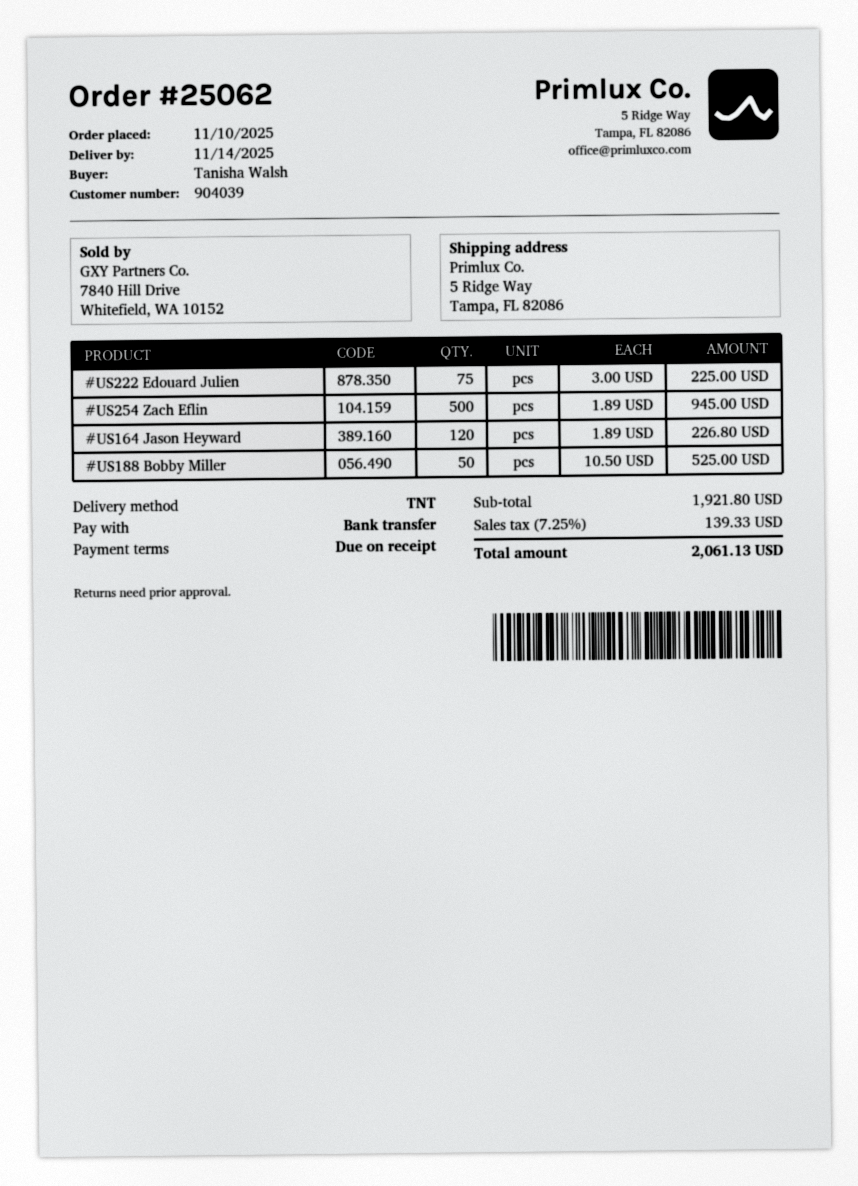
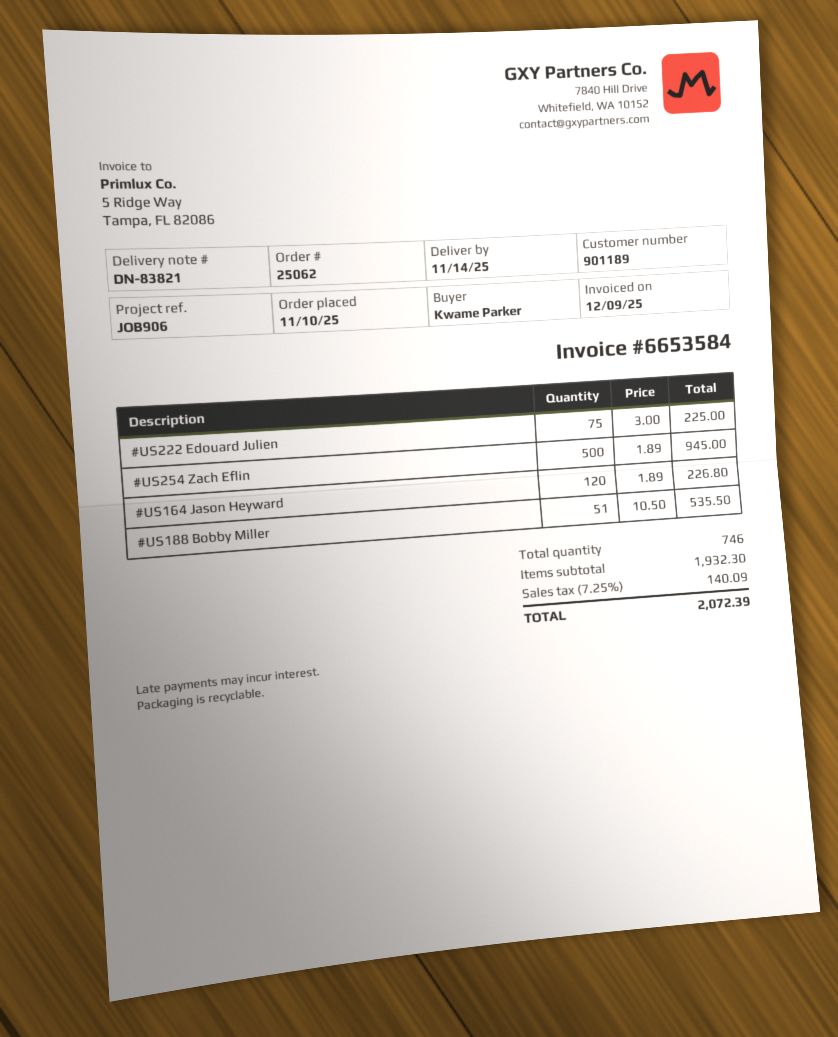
customer number: 904039 -> 901189
ordered by: Tanisha Walsh -> Kwame Parker
#US188 Bobby Miller: 50 x 10.50 = 525.00 -> 51 x 10.50 = 535.50
subtotal: 1921.80 -> 1932.30
tax: 7.25% = 139.33 -> 7.25% = 140.09
total: 2061.13 -> 2072.39

